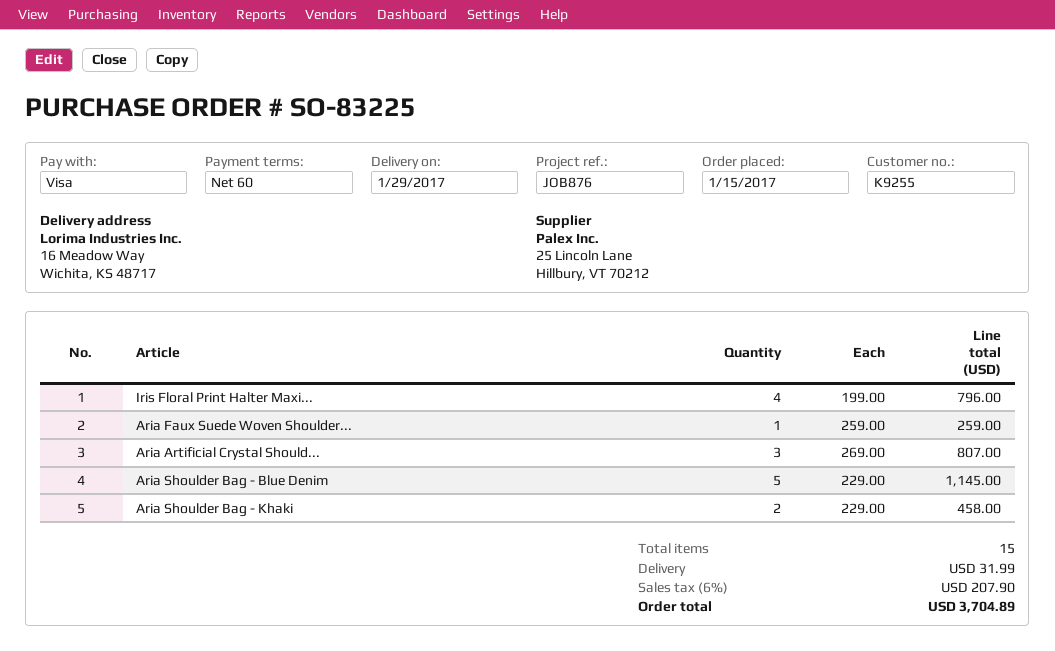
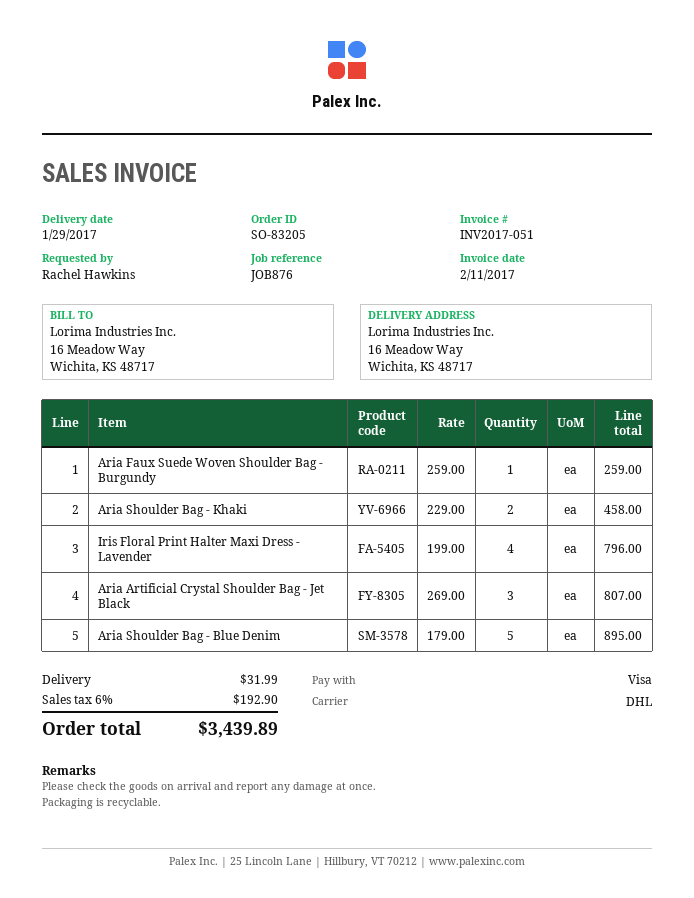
order number: SO-83225 -> SO-83205
Aria Shoulder Bag - Blue Denim: 5 x 229.00 = 1145.00 -> 5 x 179.00 = 895.00
tax: 6% = 207.90 -> 6% = 192.90
total: 3704.89 -> 3439.89

